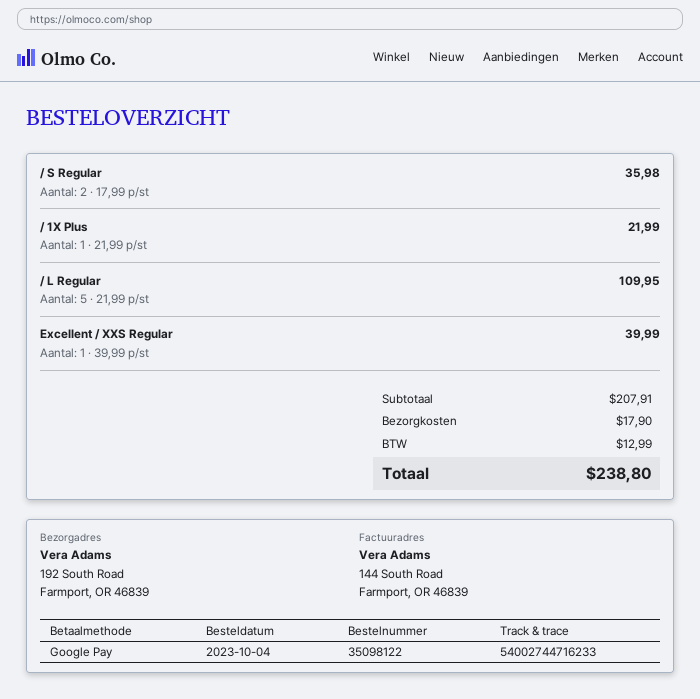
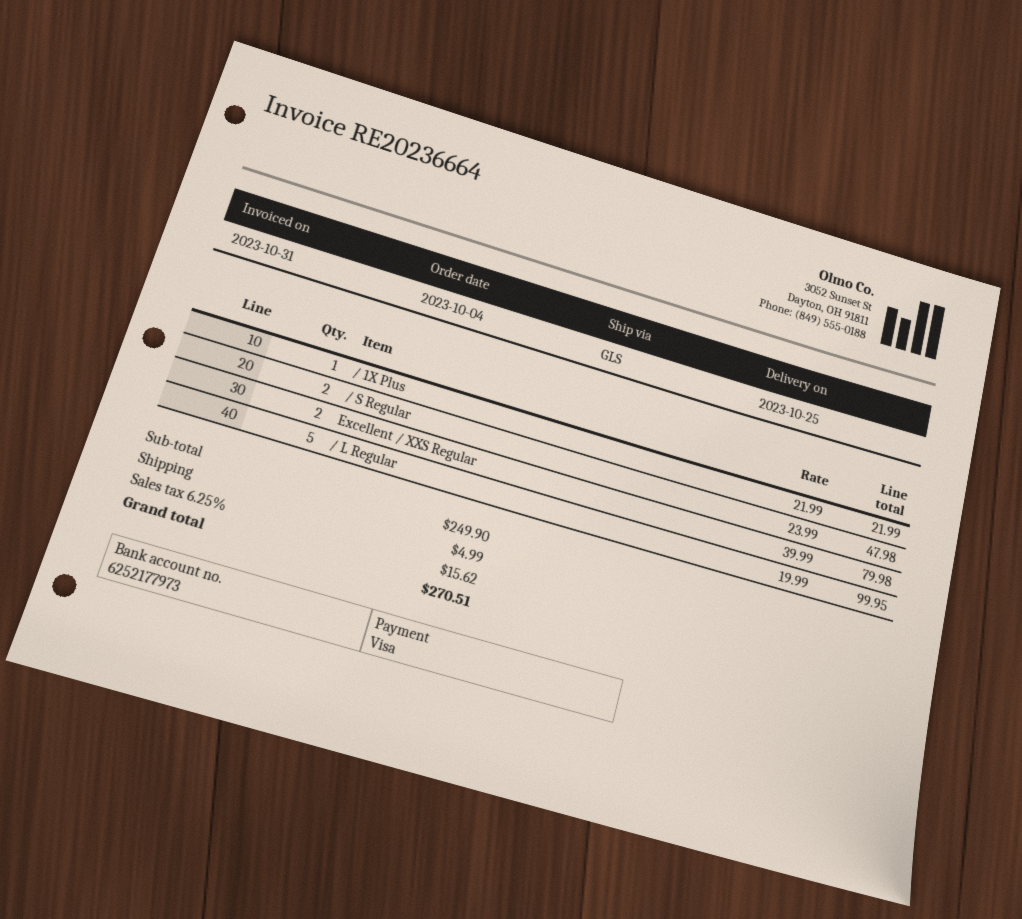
payment method: Google Pay -> Visa
/ S Regular: 2 x 17.99 = 35.98 -> 2 x 23.99 = 47.98
/ L Regular: 5 x 21.99 = 109.95 -> 5 x 19.99 = 99.95
Excellent / XXS Regular: 1 x 39.99 = 39.99 -> 2 x 39.99 = 79.98
subtotal: 207.91 -> 249.90
shipping: 17.90 -> 4.99
tax: 12.99 -> 15.62
total: 238.80 -> 270.51

